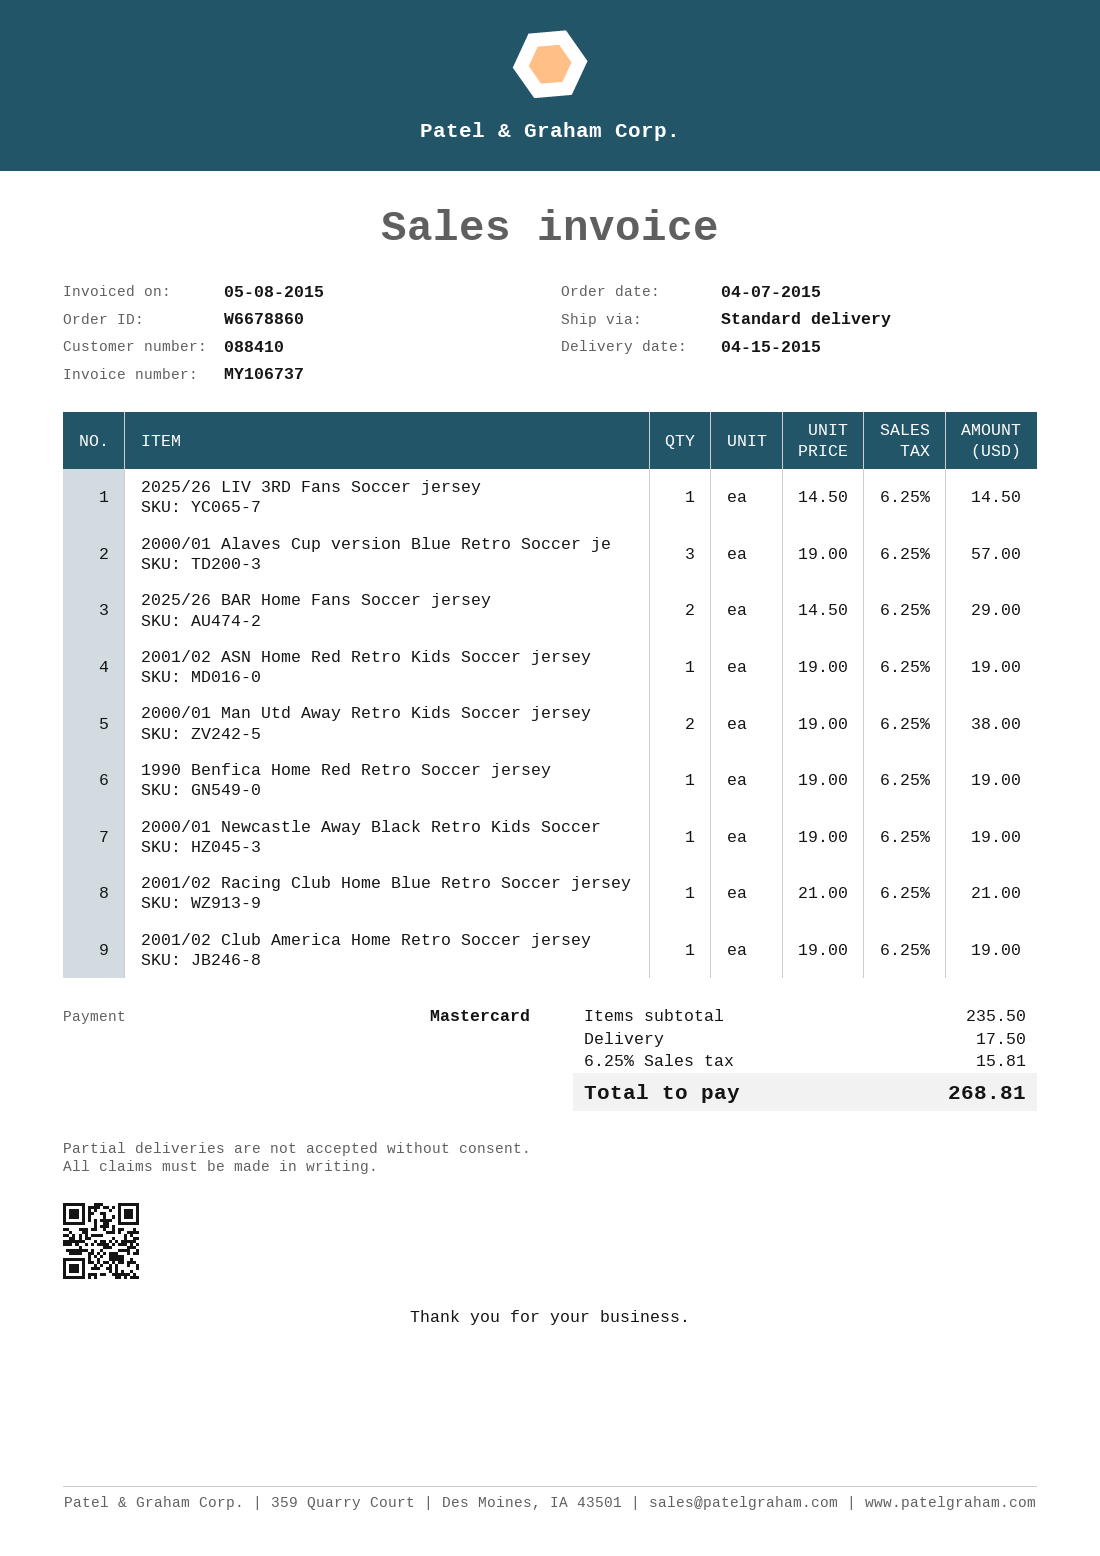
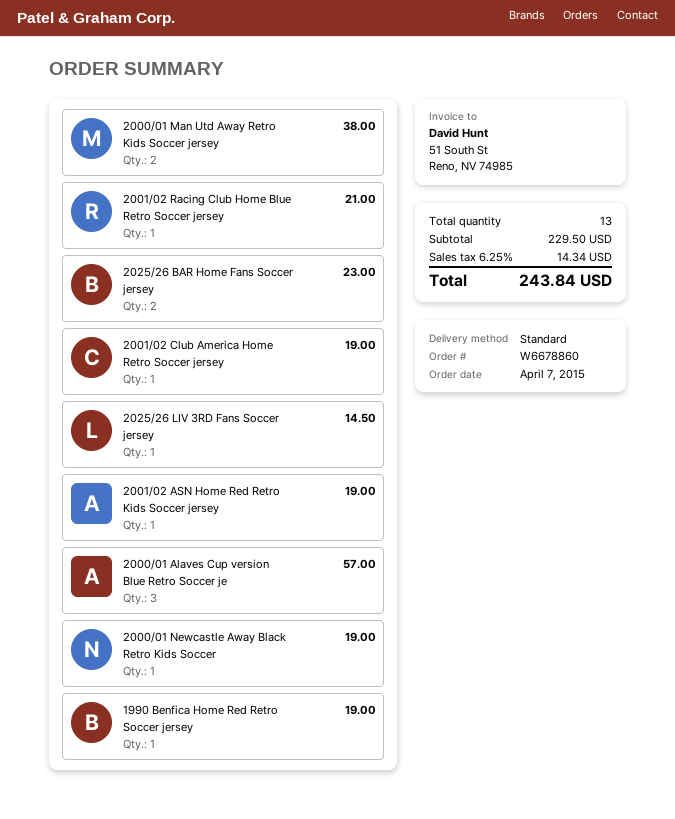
2025/26 BAR Home Fans Soccer jersey: 2 for 29.00 -> 2 for 23.00
subtotal: 235.50 -> 229.50
shipping: 17.50 -> none
tax: 6.25% = 15.81 -> 6.25% = 14.34
total: 268.81 -> 243.84

